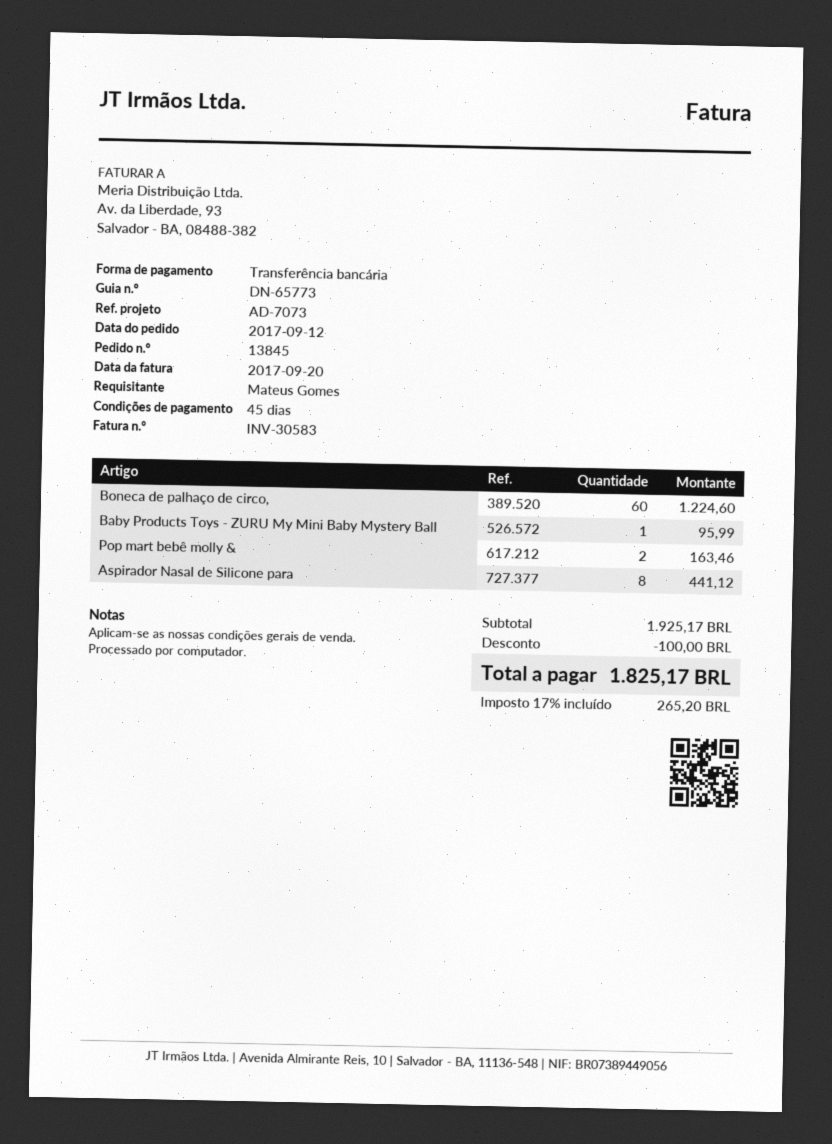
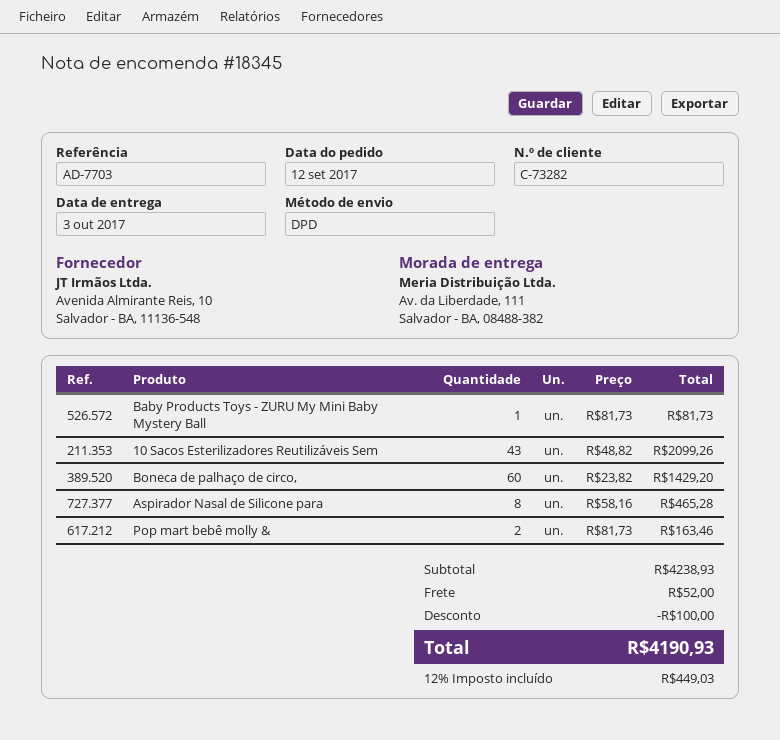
order number: 13845 -> 18345
reference: AD-7073 -> AD-7703
Boneca de palhaço de circo,: 60 for 1224.60 -> 60 for 1429.20
Baby Products Toys - ZURU My Mini Baby Mystery Ball: 1 for 95.99 -> 1 for 81.73
Aspirador Nasal de Silicone para: 8 for 441.12 -> 8 for 465.28
10 Sacos Esterilizadores Reutilizáveis Sem: none -> 43 for 2099.26
subtotal: 1925.17 -> 4238.93
shipping: none -> 52.00
tax: 17% = 265.20 -> 12% = 449.03
total: 1825.17 -> 4190.93

